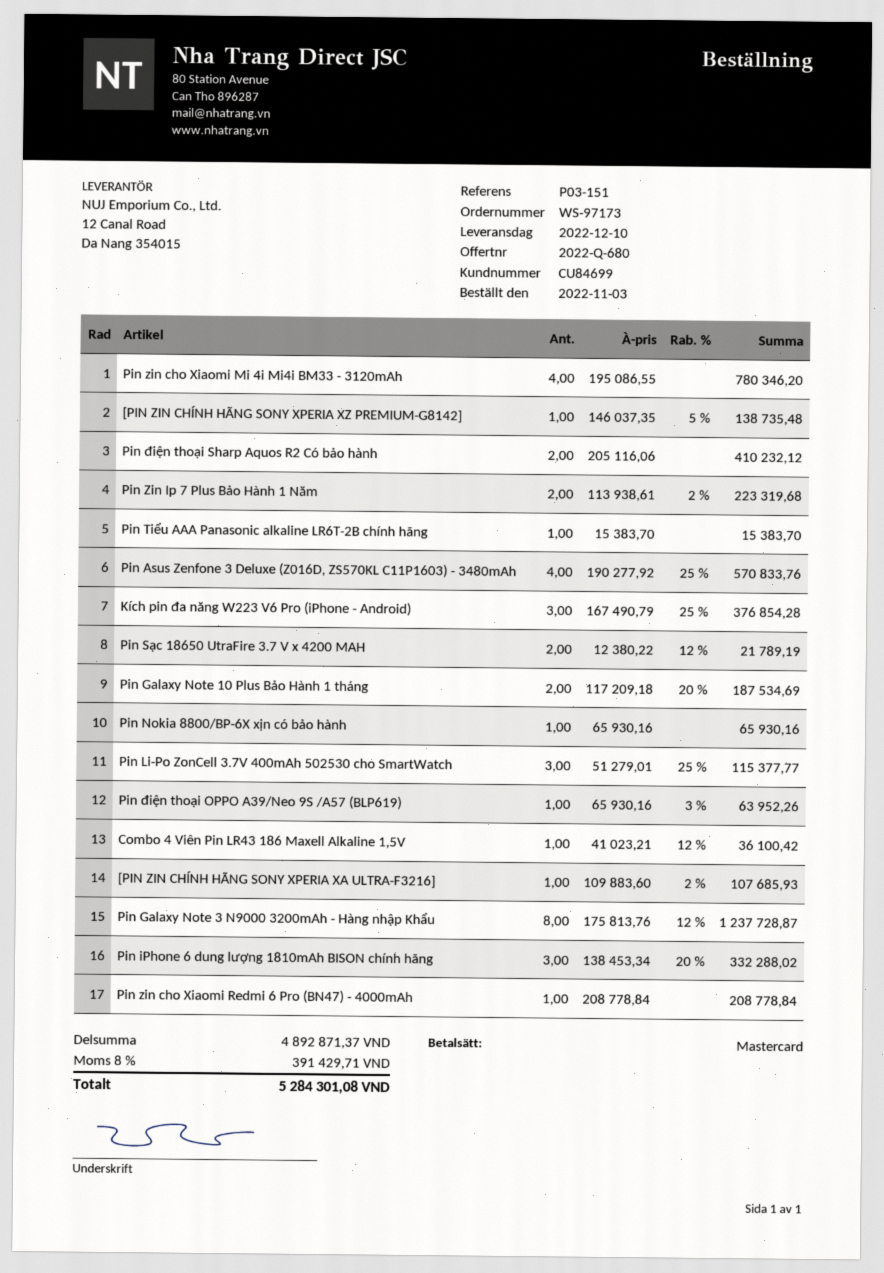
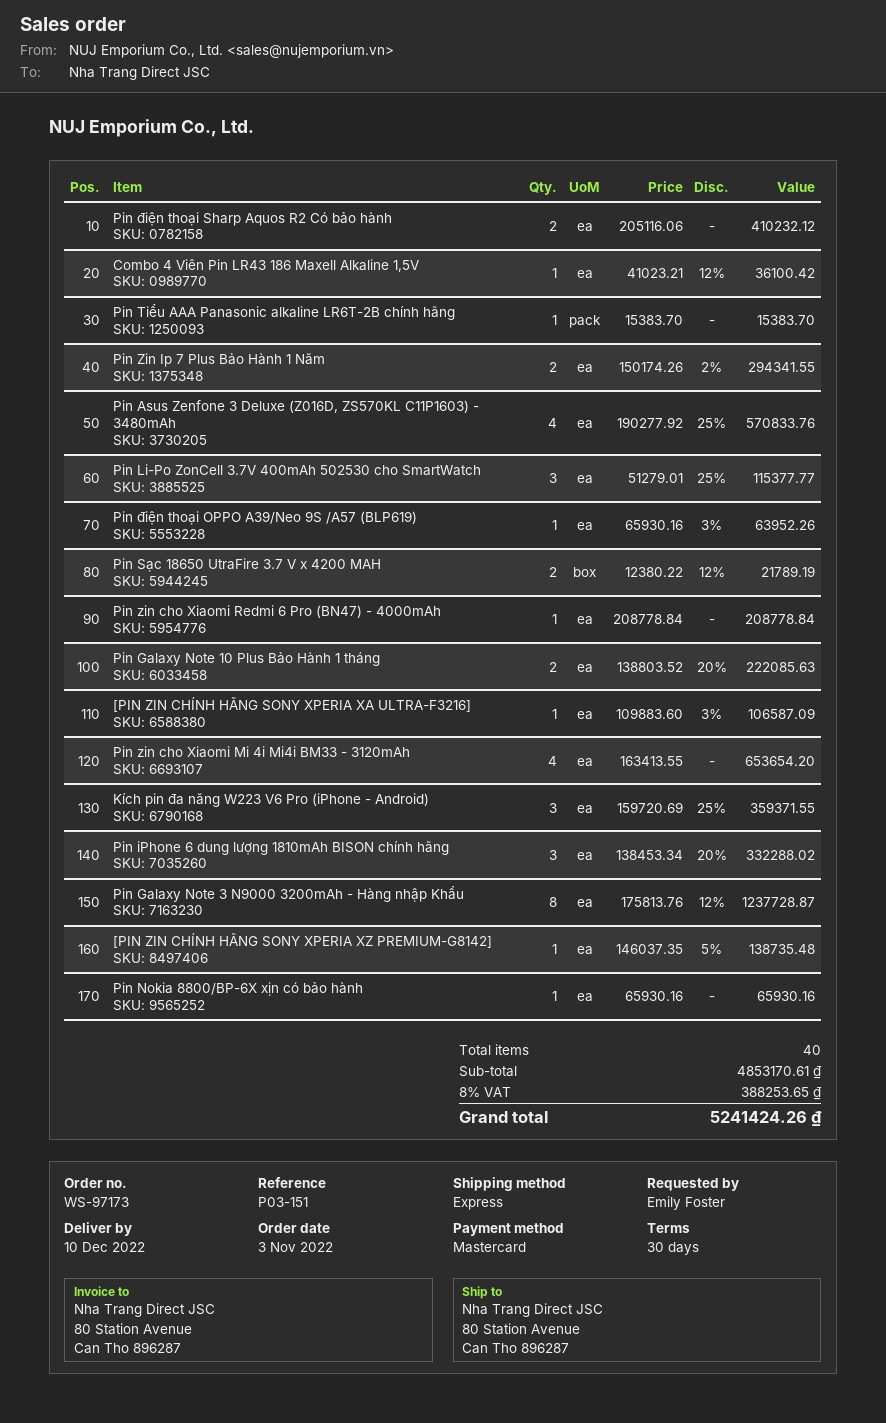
Pin zin cho Xiaomi Mi 4i Mi4i BM33 - 3120mAh: 4 x 195086.55 = 780346.20 -> 4 x 163413.55 = 653654.20
Pin Zin Ip 7 Plus Bảo Hành 1 Năm: 2 x 113938.61 - 2% = 223319.68 -> 2 x 150174.26 - 2% = 294341.55
Kích pin đa năng W223 V6 Pro (iPhone - Android): 3 x 167490.79 - 25% = 376854.28 -> 3 x 159720.69 - 25% = 359371.55
Pin Galaxy Note 10 Plus Bảo Hành 1 tháng: 2 x 117209.18 - 20% = 187534.69 -> 2 x 138803.52 - 20% = 222085.63
[PIN ZIN CHÍNH HÃNG SONY XPERIA XA ULTRA-F3216]: 1 x 109883.60 - 2% = 107685.93 -> 1 x 109883.60 - 3% = 106587.09
subtotal: 4892871.37 -> 4853170.61
tax: 8% = 391429.71 -> 8% = 388253.65
total: 5284301.08 -> 5241424.26

